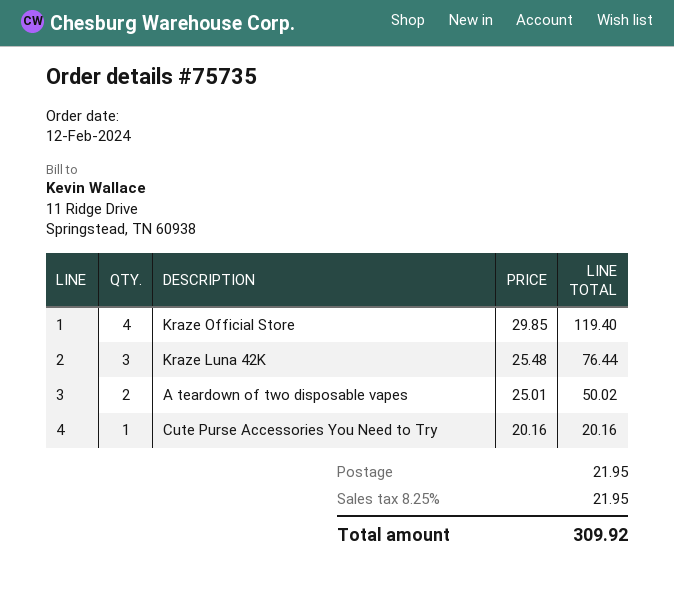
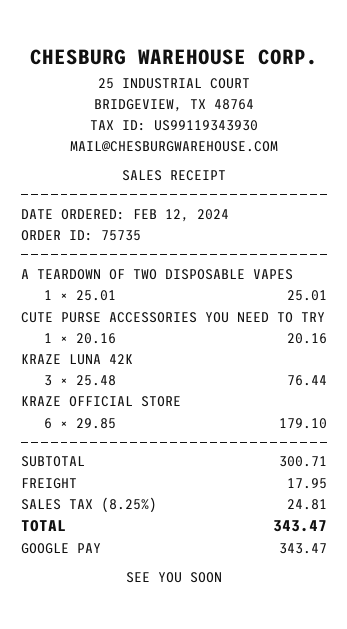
Kraze Official Store: 4 x 29.85 = 119.40 -> 6 x 29.85 = 179.10
A teardown of two disposable vapes: 2 x 25.01 = 50.02 -> 1 x 25.01 = 25.01
shipping: 21.95 -> 17.95
tax: 8.25% = 21.95 -> 8.25% = 24.81
total: 309.92 -> 343.47

